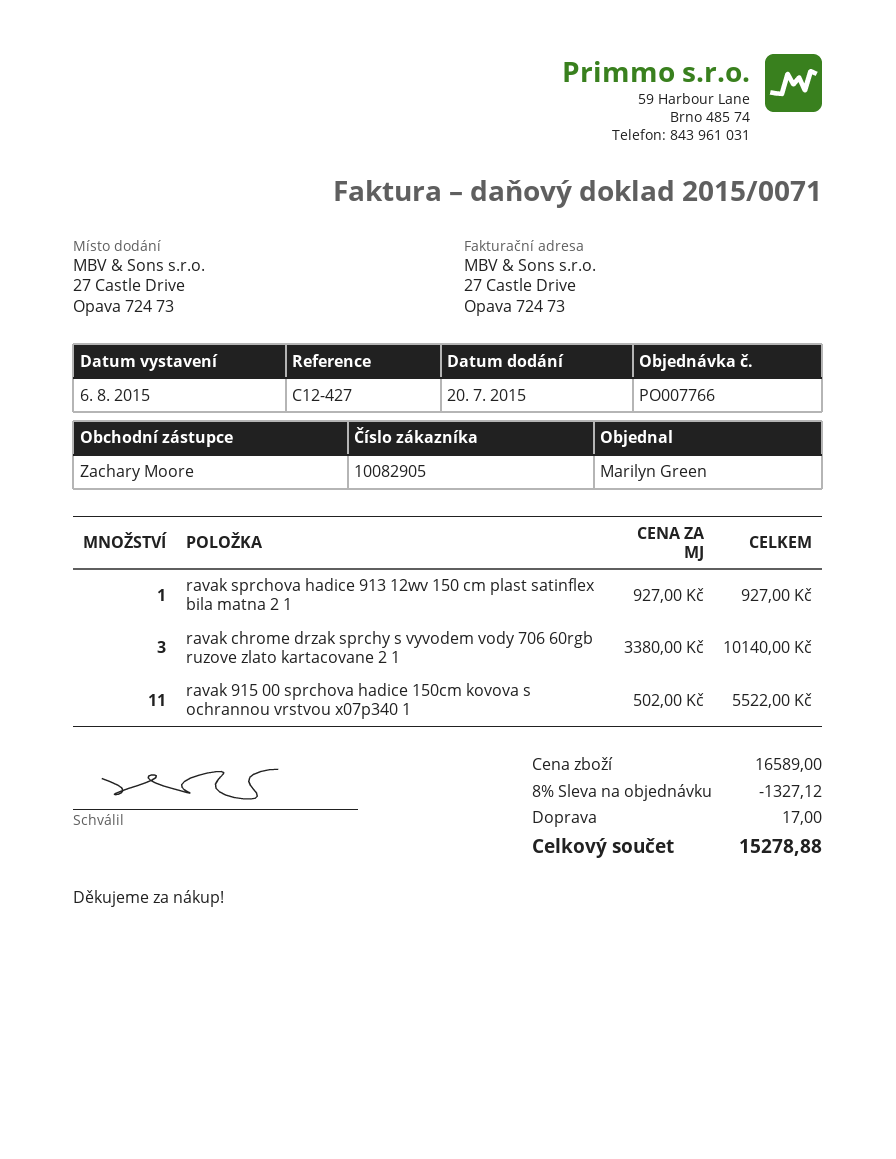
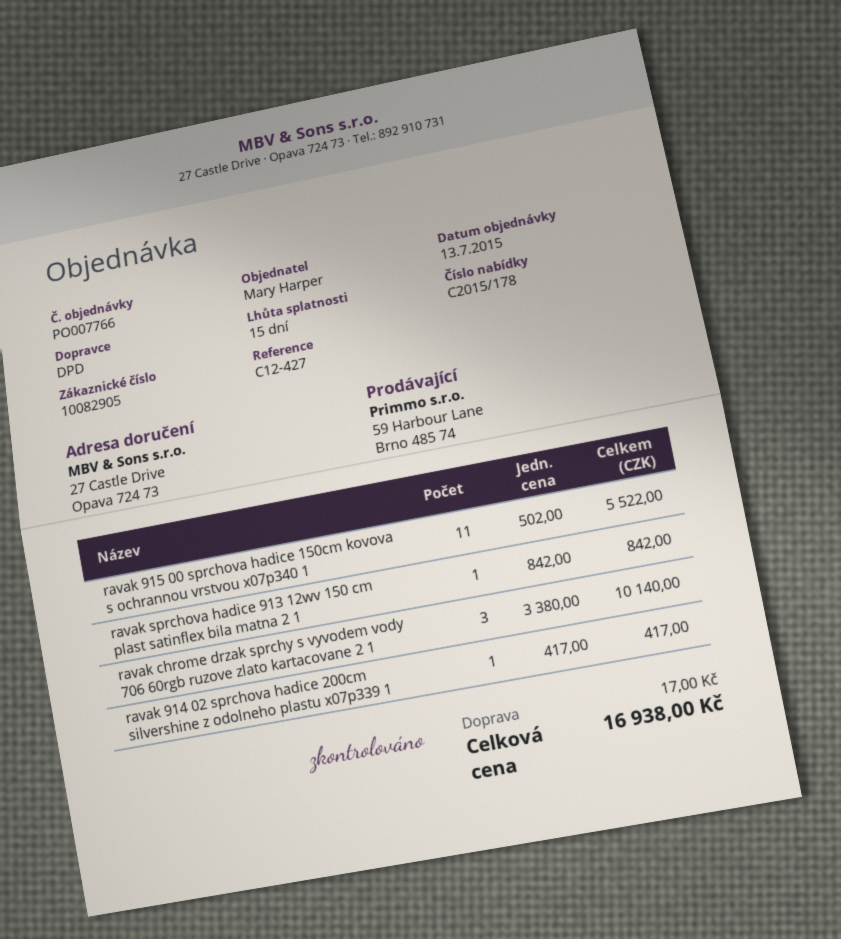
ordered by: Marilyn Green -> Mary Harper
ravak sprchova hadice 913 12wv 150 cm plast satinflex bila matna 2 1: 1 x 927.00 = 927.00 -> 1 x 842.00 = 842.00
ravak 914 02 sprchova hadice 200cm silvershine z odolneho plastu x07p339 1: none -> 1 x 417.00 = 417.00
discount: 8% = 1327.12 -> none
total: 15278.88 -> 16938.00

